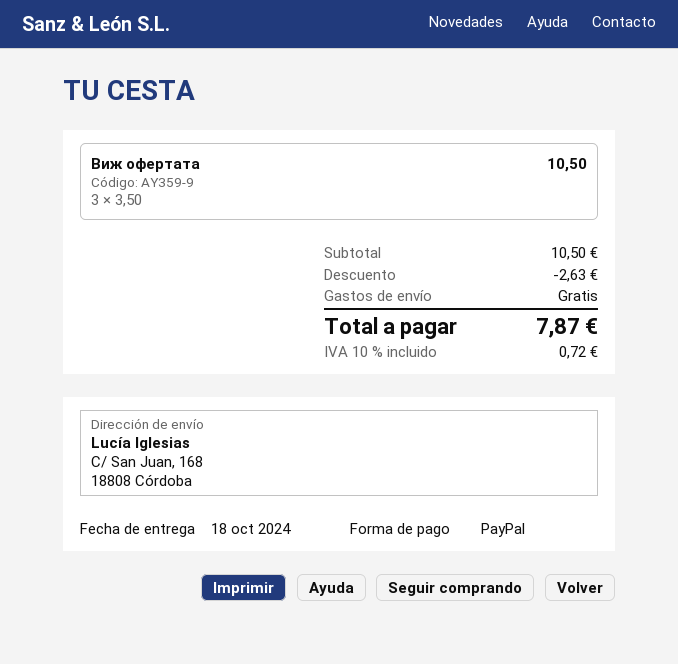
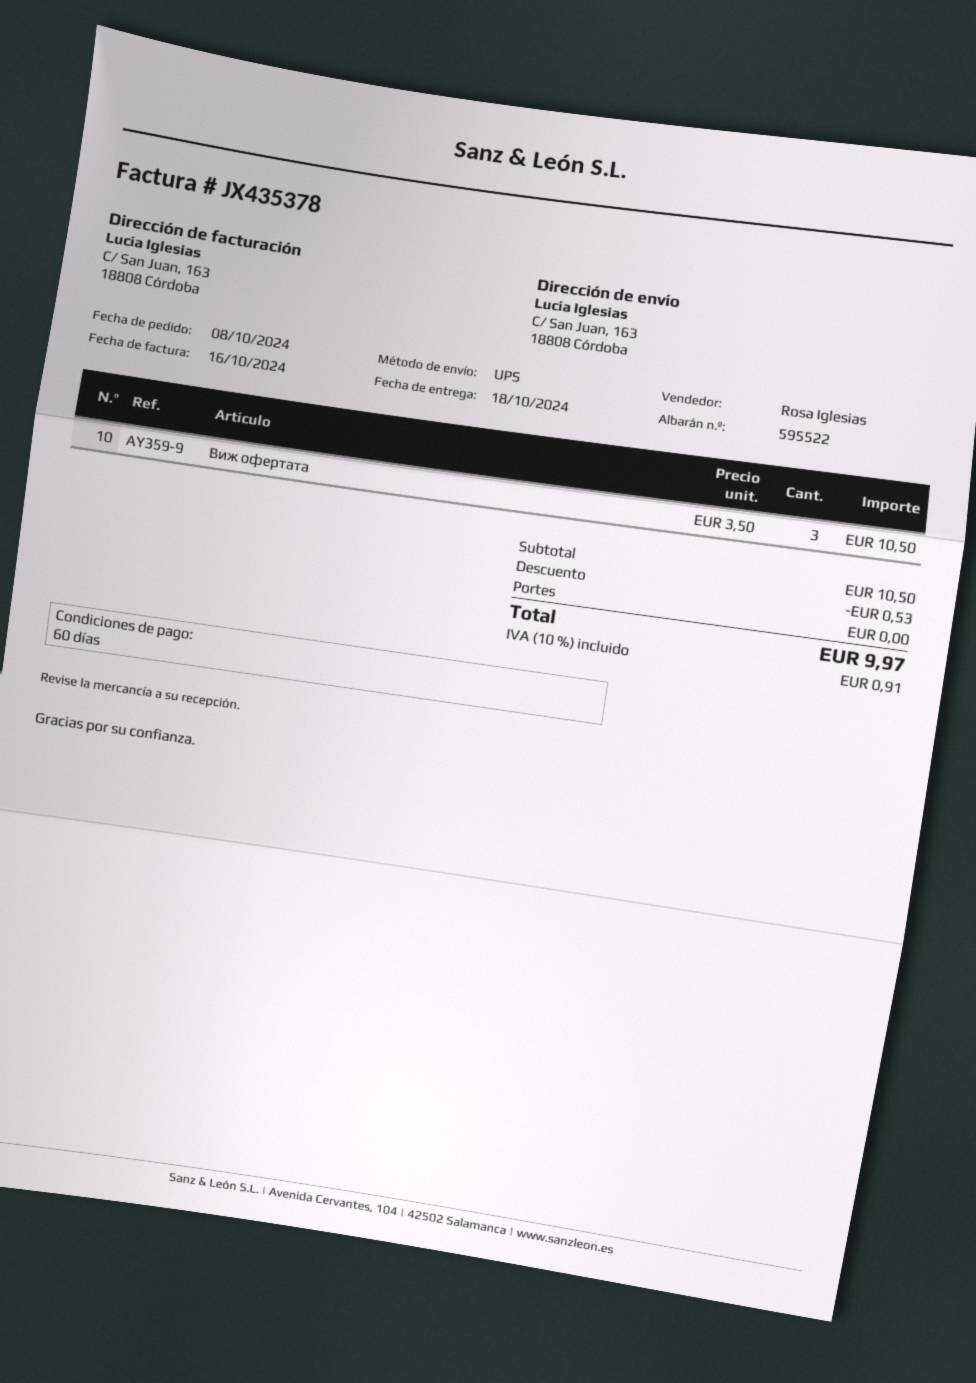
ship to: C/ San Juan, 168, 18808 Córdoba -> C/ San Juan, 163, 18808 Córdoba
discount: 2.63 -> 0.53
tax: 10% = 0.72 -> 10% = 0.91
total: 7.87 -> 9.97

